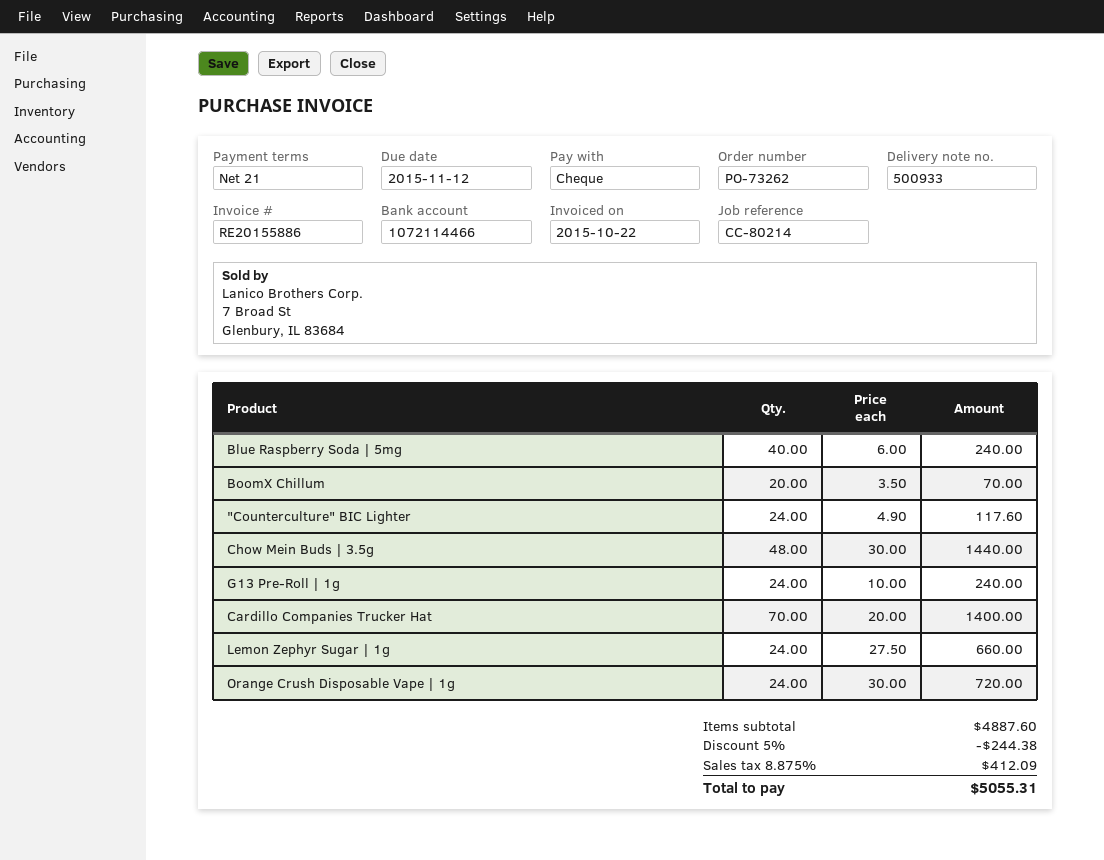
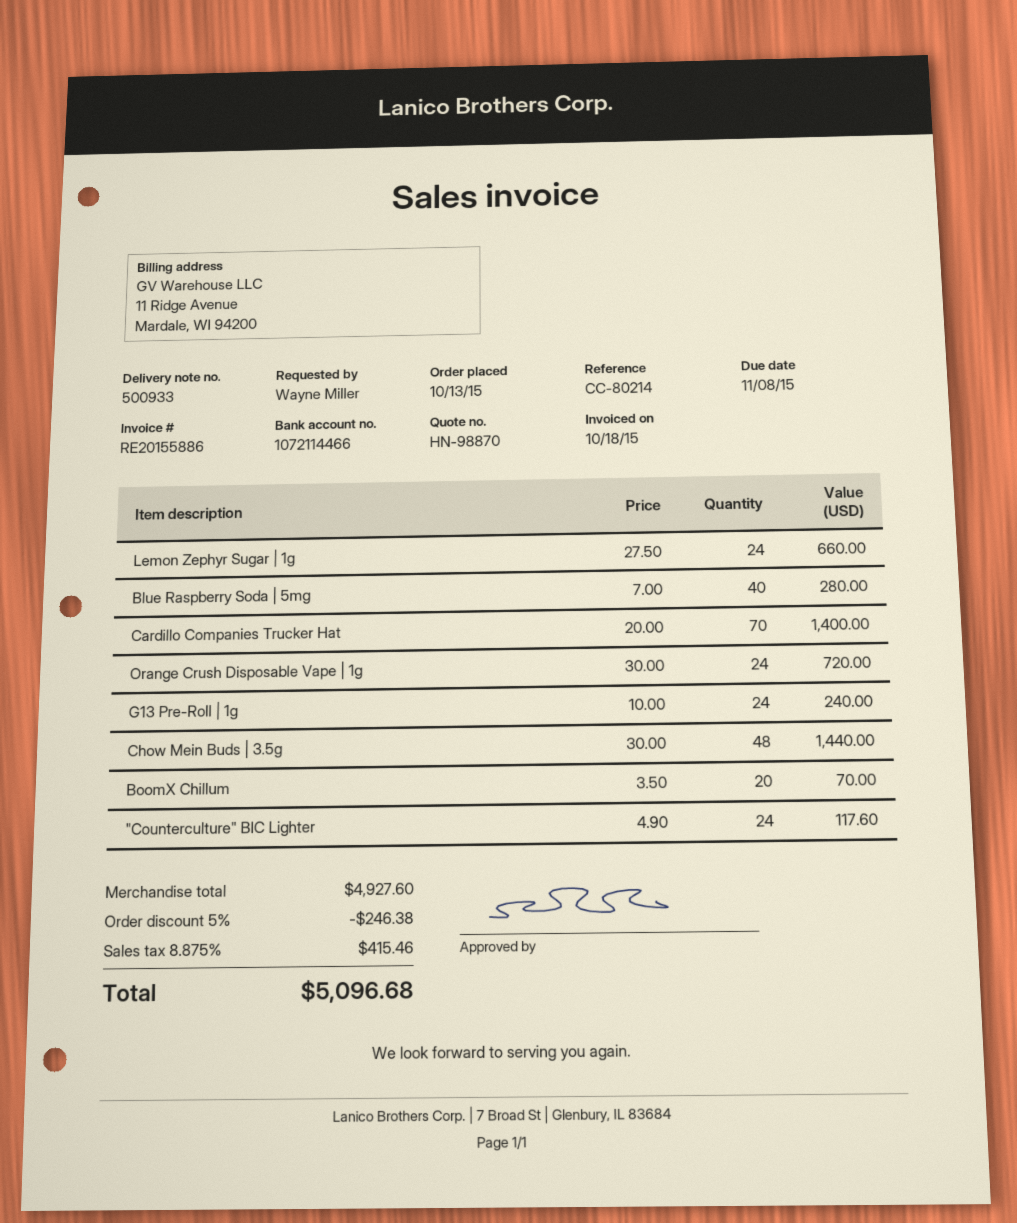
invoice date: 2015-10-22 -> 2015-10-18
due date: 2015-11-12 -> 2015-11-08
Blue Raspberry Soda | 5mg: 40 x 6.00 = 240.00 -> 40 x 7.00 = 280.00
subtotal: 4887.60 -> 4927.60
discount: 5% = 244.38 -> 5% = 246.38
tax: 8.875% = 412.09 -> 8.875% = 415.46
total: 5055.31 -> 5096.68

